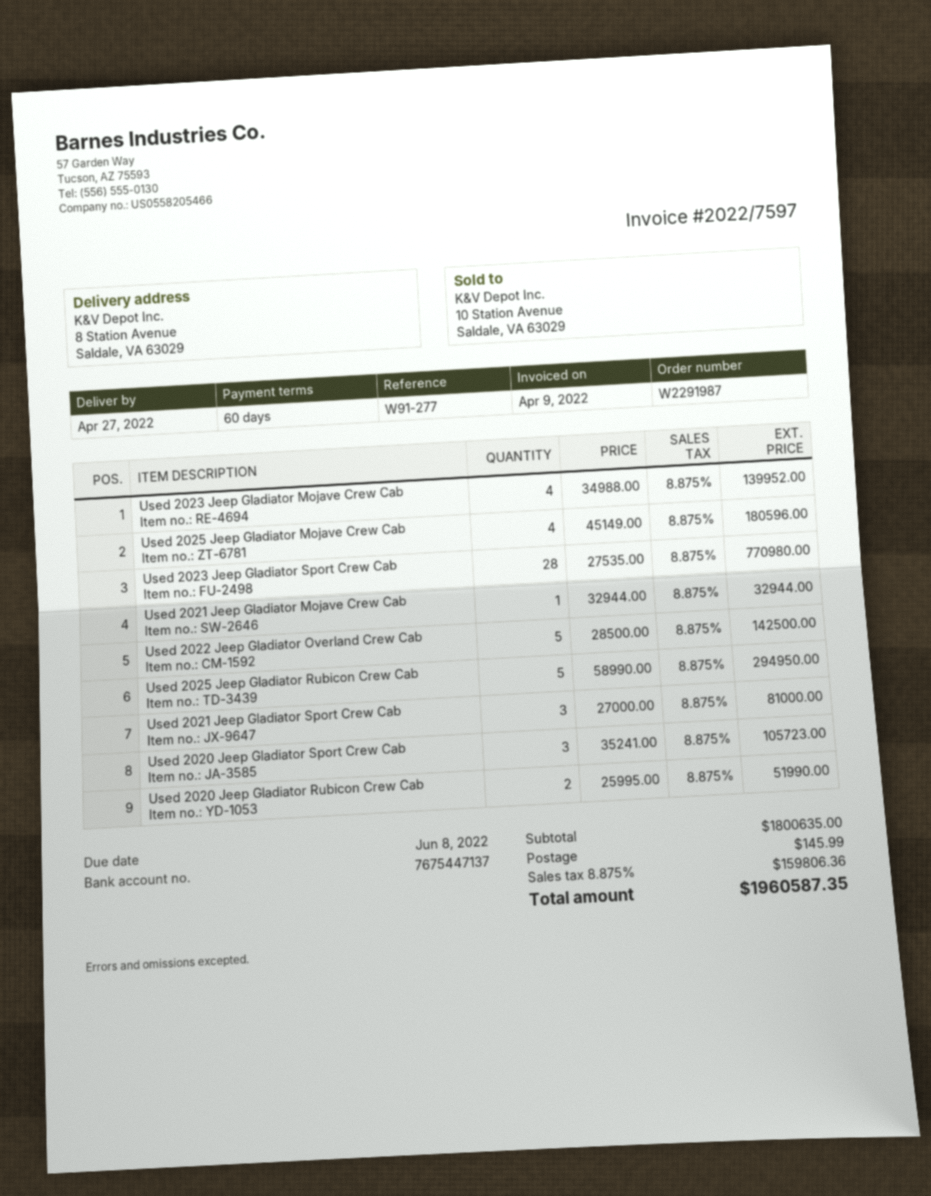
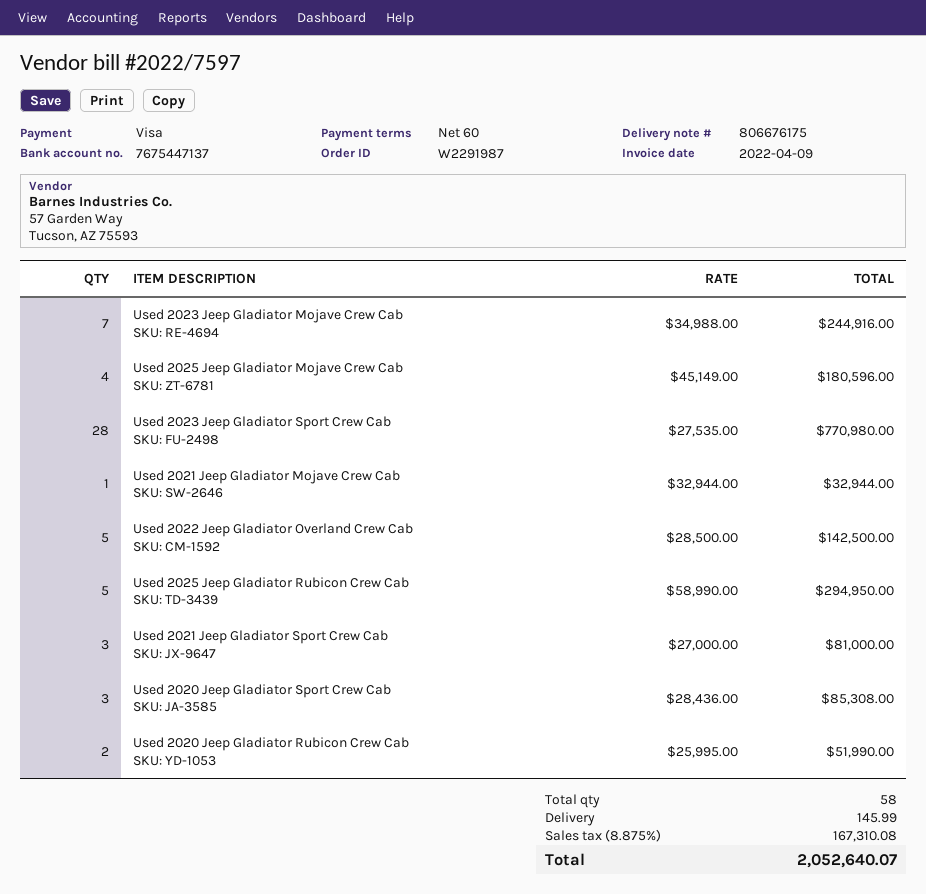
Used 2023 Jeep Gladiator Mojave Crew Cab: 4 x 34988.00 = 139952.00 -> 7 x 34988.00 = 244916.00
Used 2020 Jeep Gladiator Sport Crew Cab: 3 x 35241.00 = 105723.00 -> 3 x 28436.00 = 85308.00
tax: 8.875% = 159806.36 -> 8.875% = 167310.08
total: 1960587.35 -> 2052640.07

